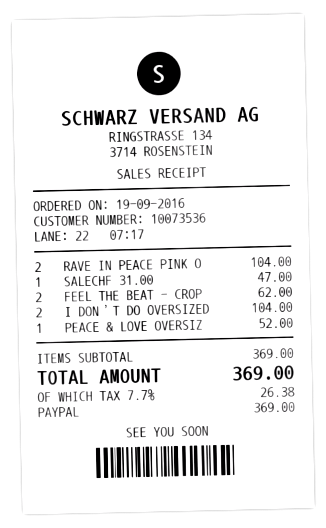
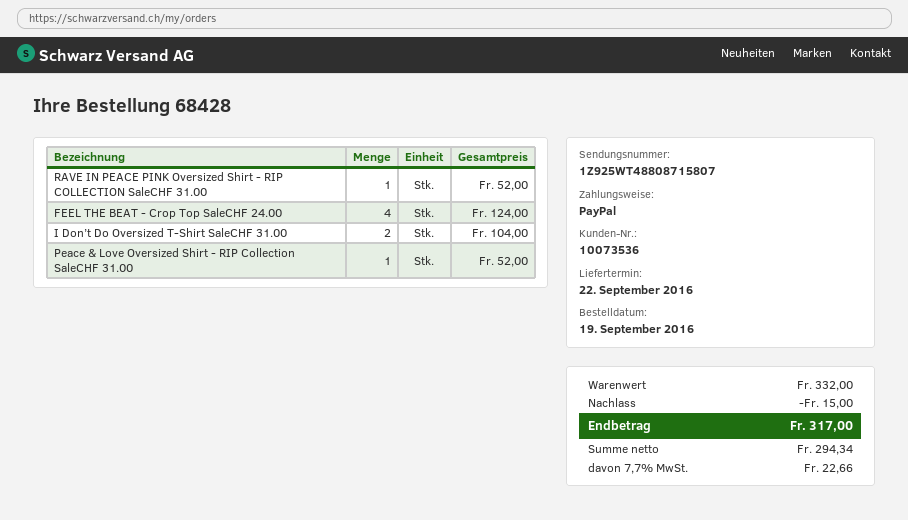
RAVE IN PEACE PINK O: 2 for 104.00 -> 1 for 52.00
SALECHF 31.00: 1 for 47.00 -> none
FEEL THE BEAT - CROP: 2 for 62.00 -> 4 for 124.00
subtotal: 369.00 -> 332.00
discount: none -> 15.00
tax: 7.7% = 26.38 -> 7.7% = 22.66
total: 369.00 -> 317.00

